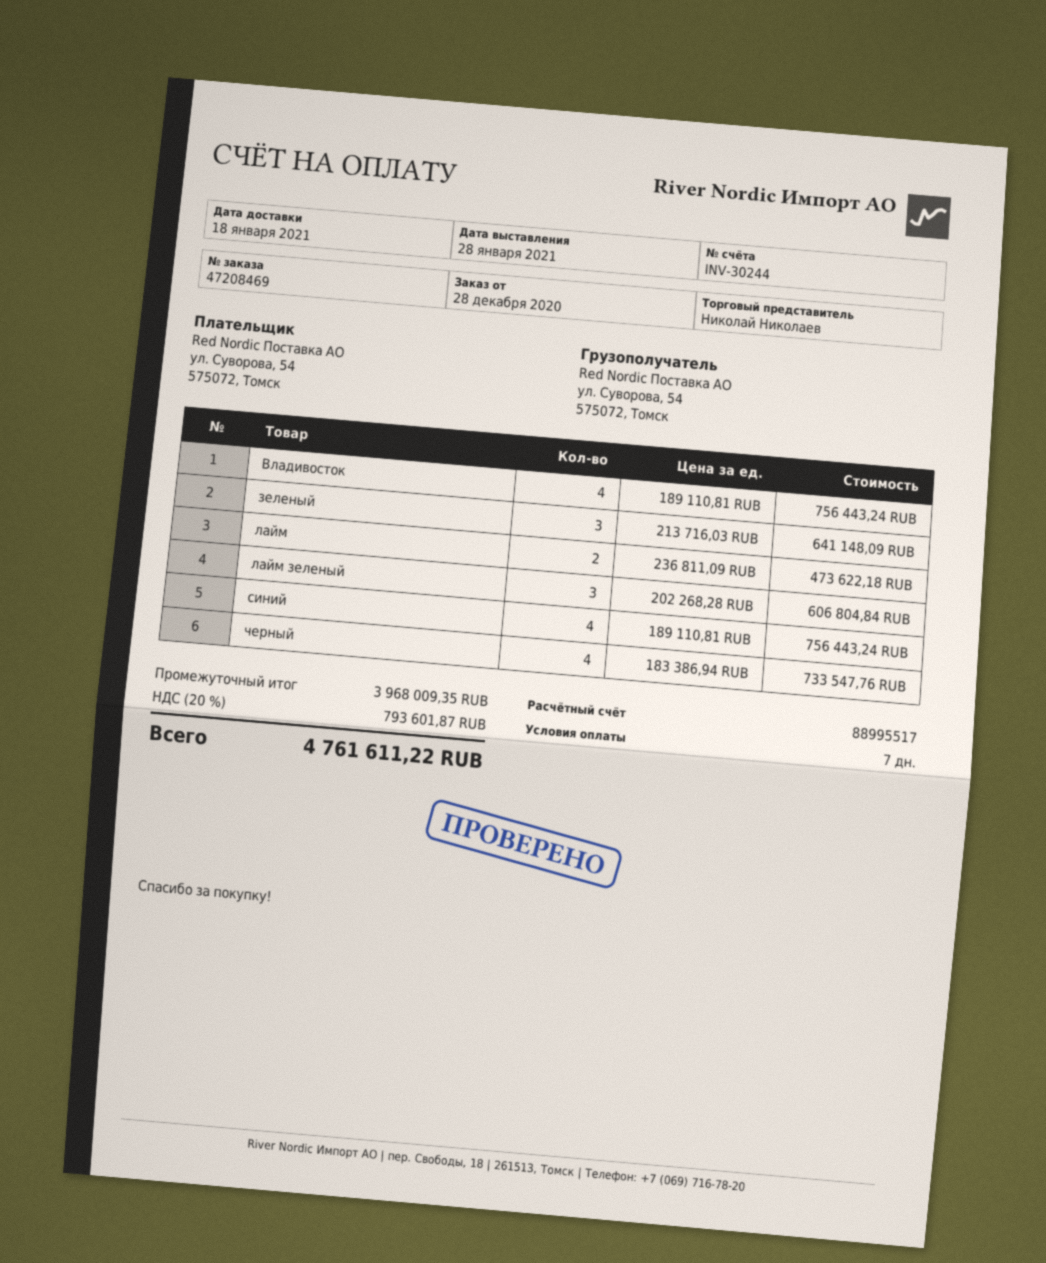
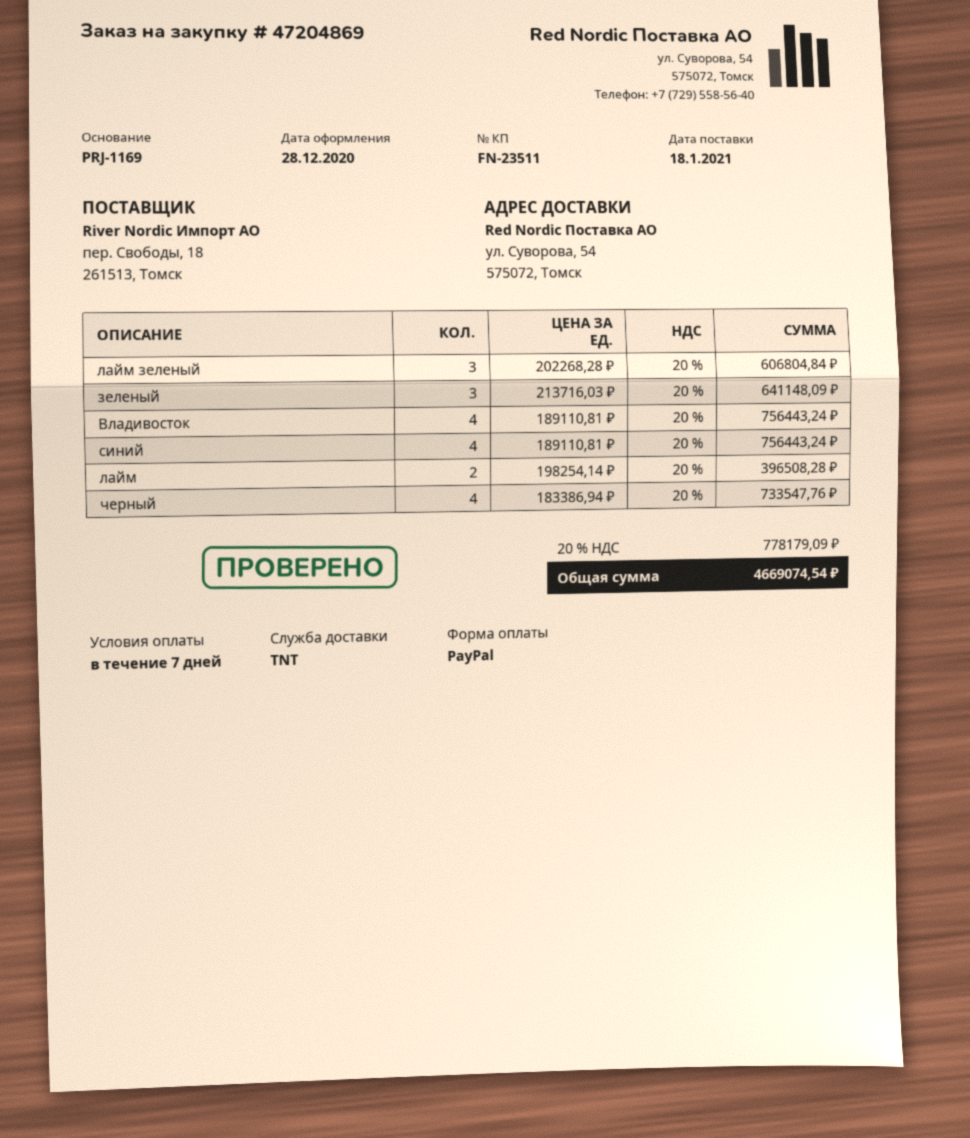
order number: 47208469 -> 47204869
лайм: 2 x 236811.09 = 473622.18 -> 2 x 198254.14 = 396508.28
tax: 20% = 793601.87 -> 20% = 778179.09
total: 4761611.22 -> 4669074.54

